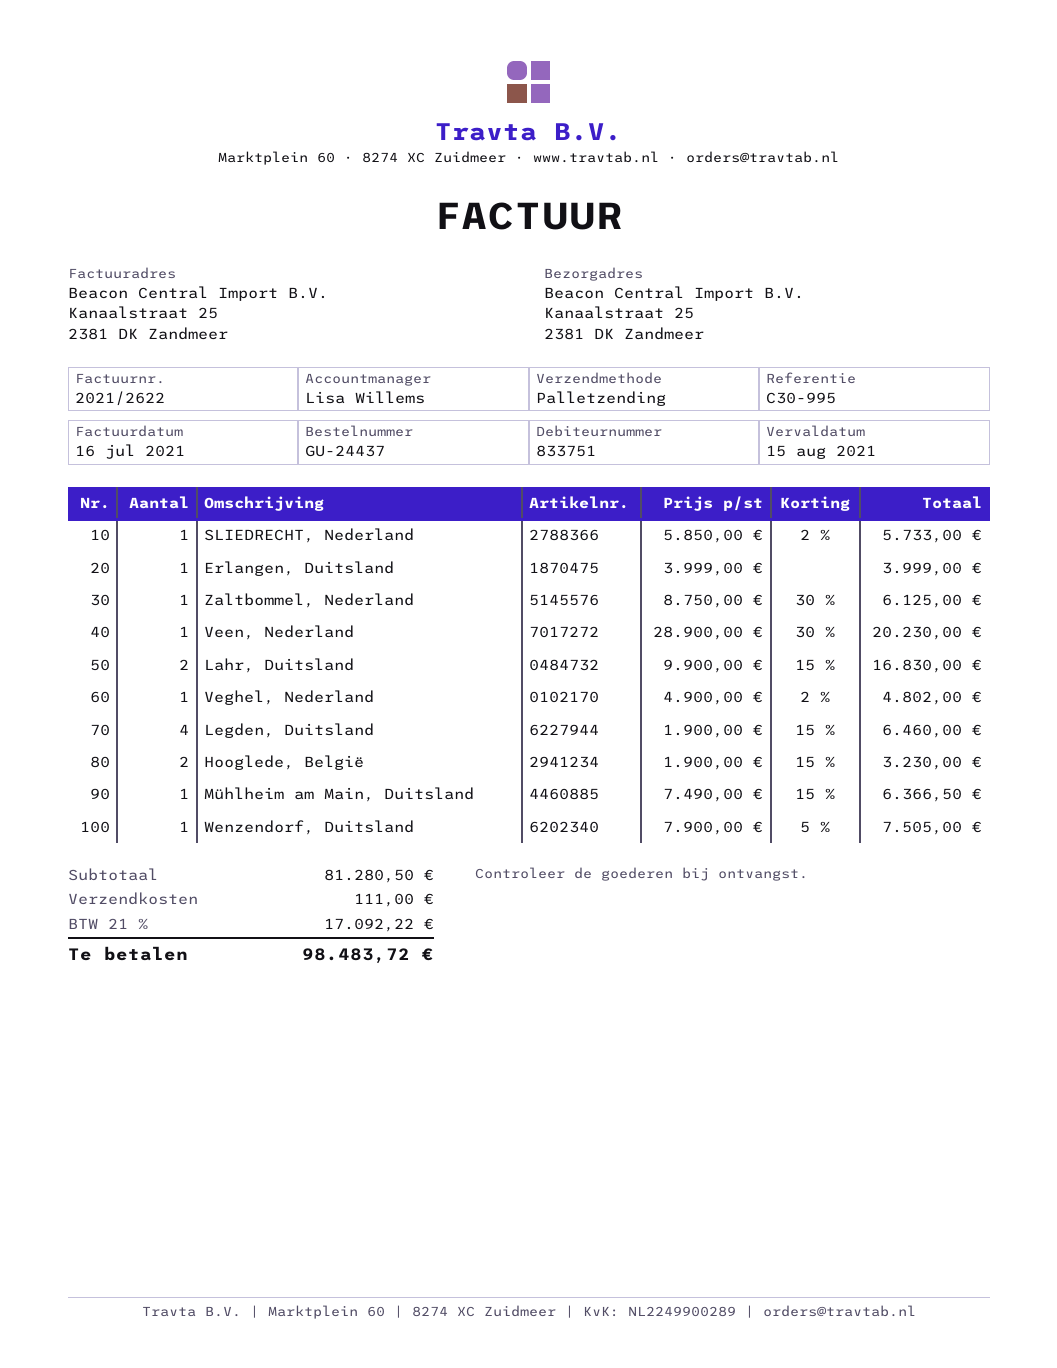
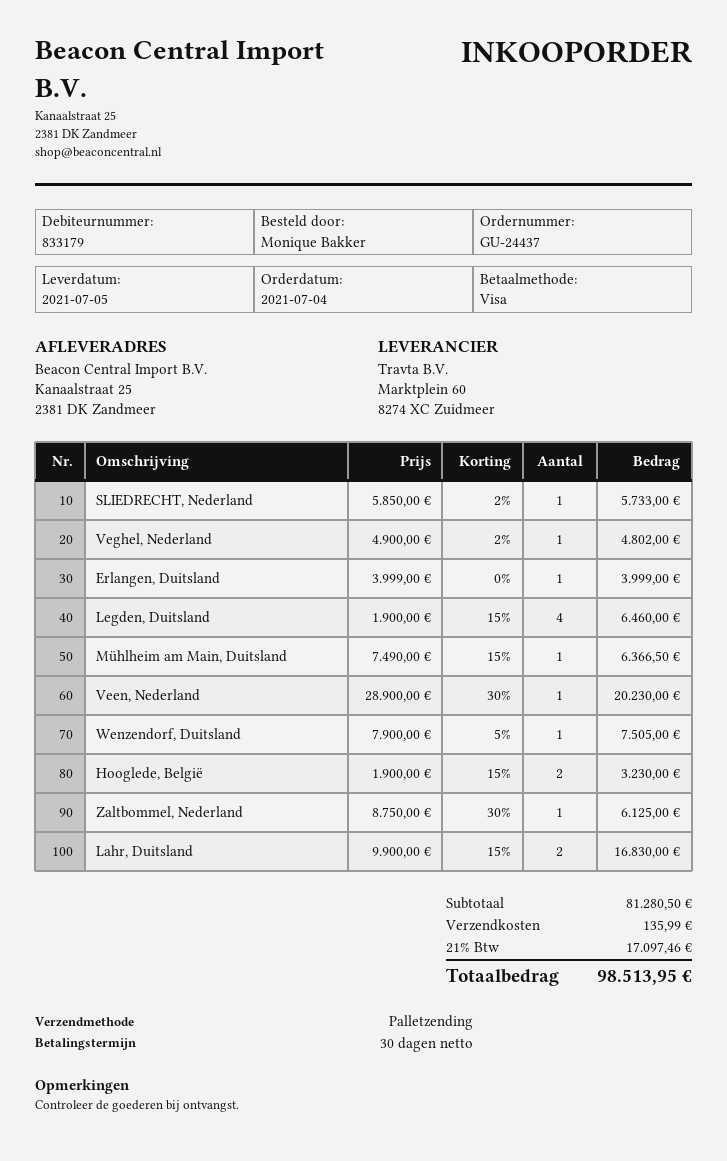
customer number: 833751 -> 833179
shipping: 111.00 -> 135.99
tax: 21% = 17092.22 -> 21% = 17097.46
total: 98483.72 -> 98513.95

